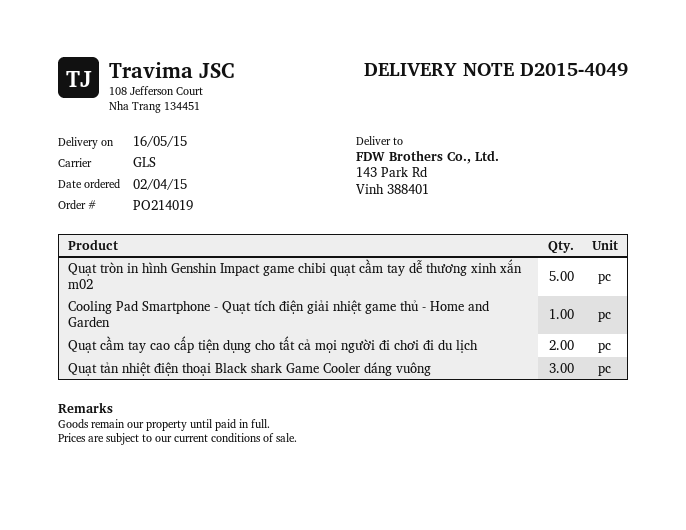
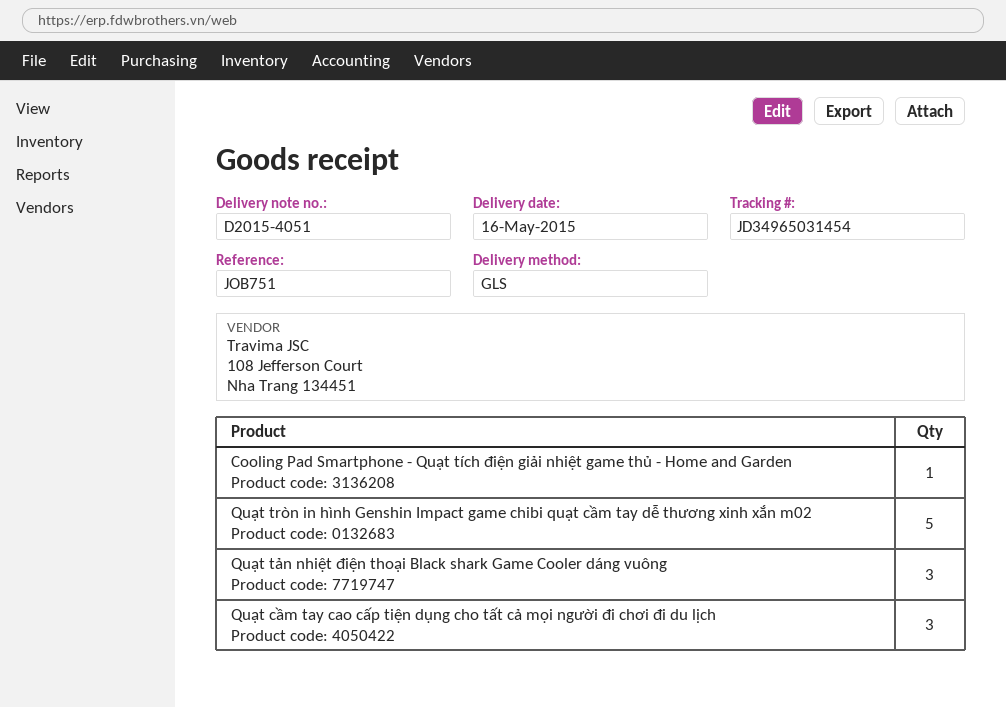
delivery note number: D2015-4049 -> D2015-4051
Quạt cầm tay cao cấp tiện dụng cho tất cả mọi người đi chơi đi du lịch: 2 -> 3

